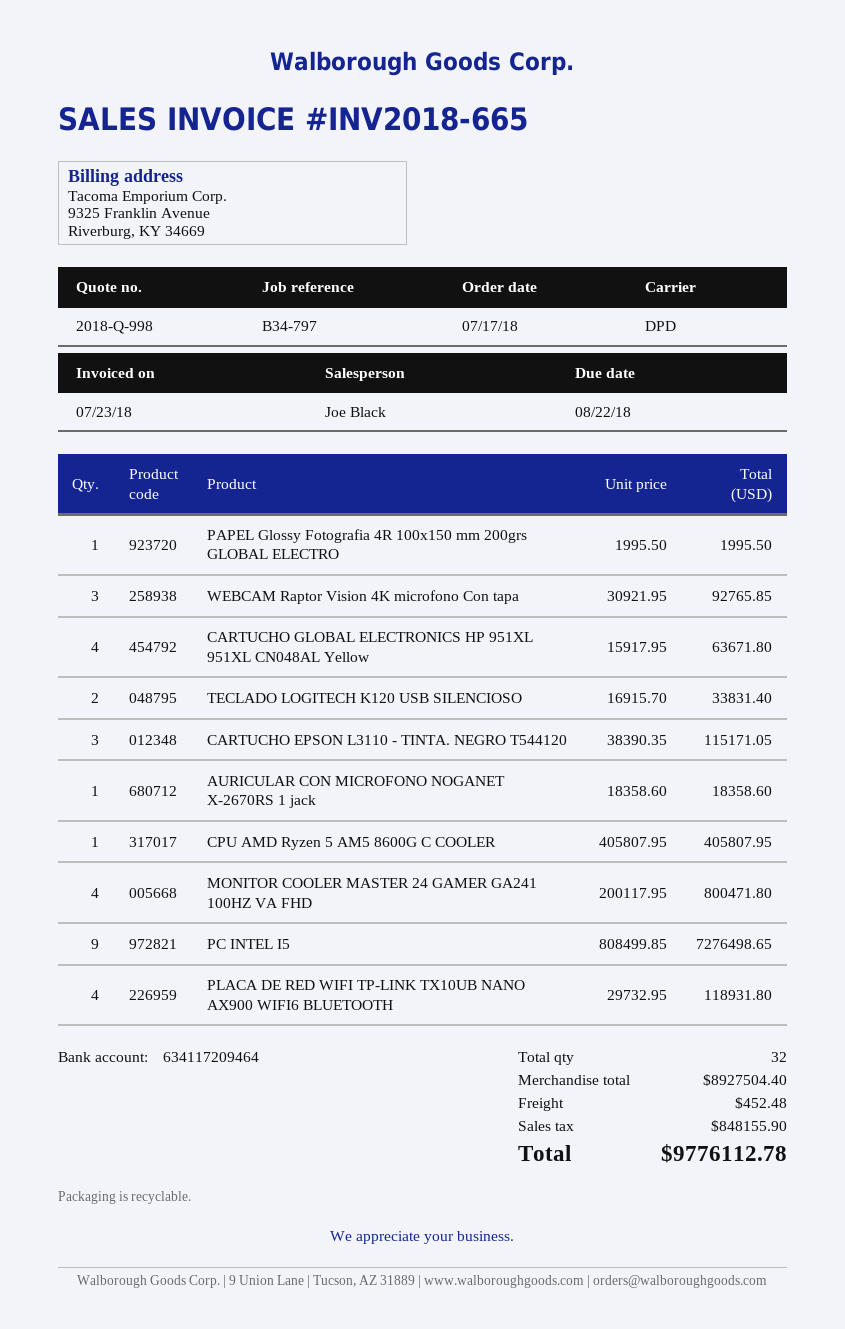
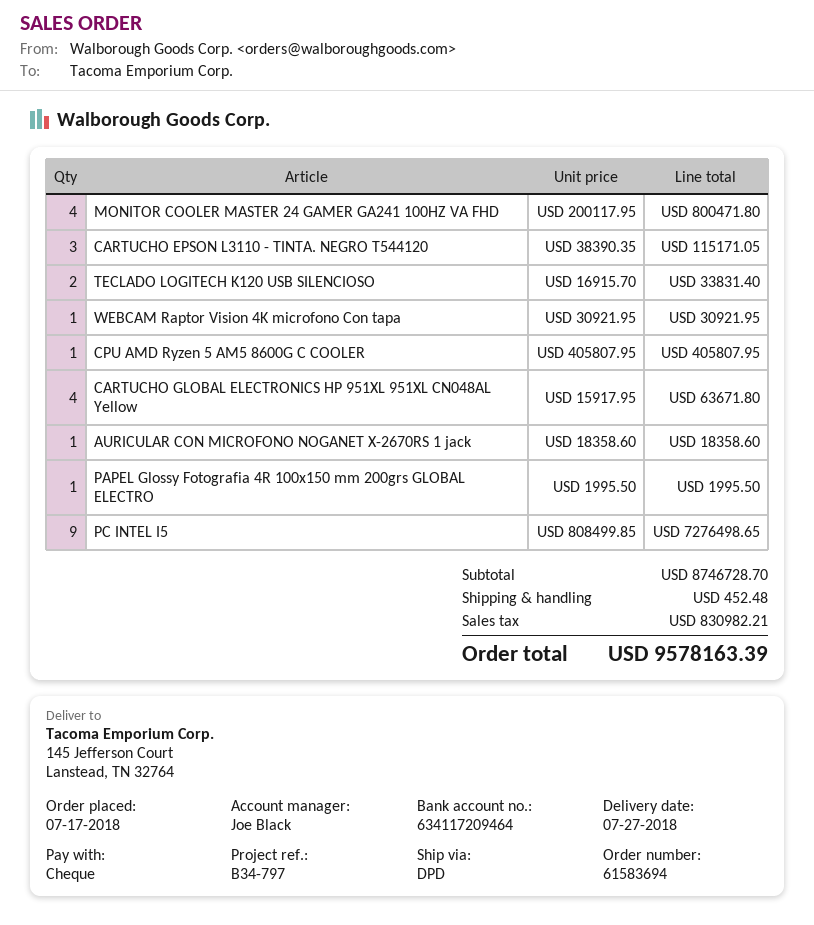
WEBCAM Raptor Vision 4K microfono Con tapa: 3 x 30921.95 = 92765.85 -> 1 x 30921.95 = 30921.95
PLACA DE RED WIFI TP-LINK TX10UB NANO AX900 WIFI6 BLUETOOTH: 4 x 29732.95 = 118931.80 -> none
subtotal: 8927504.40 -> 8746728.70
tax: 848155.90 -> 830982.21
total: 9776112.78 -> 9578163.39

